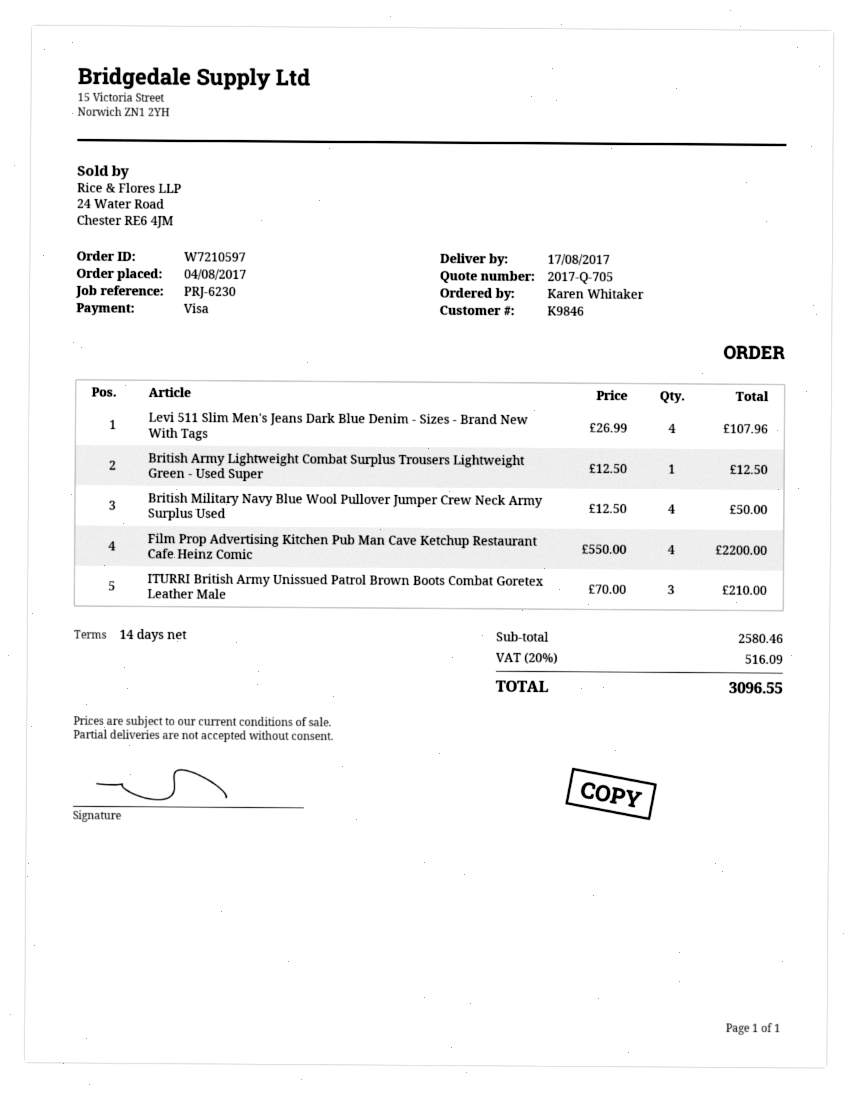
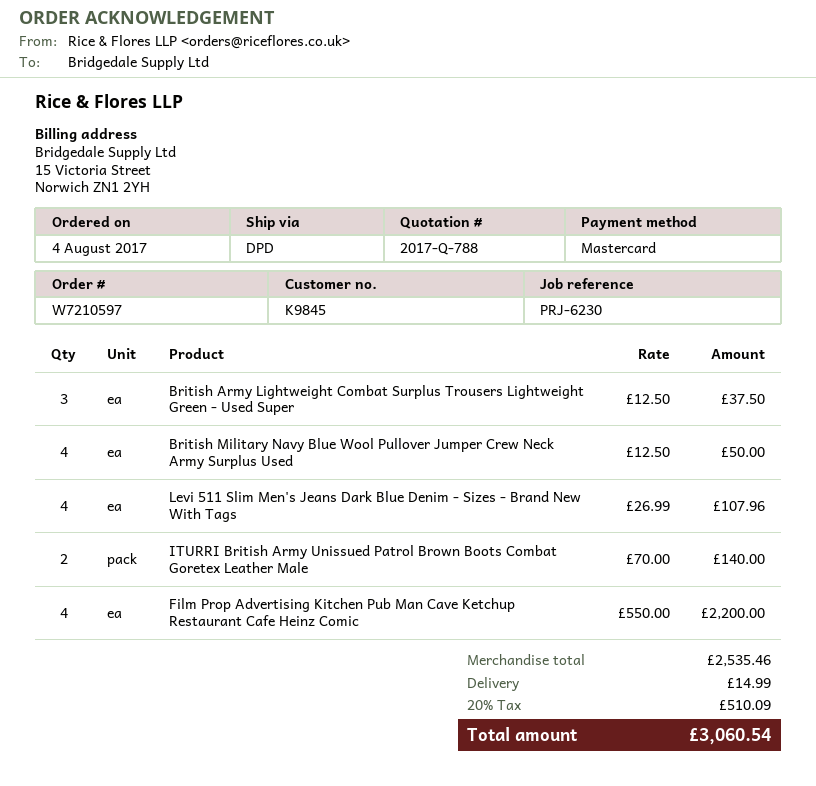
quote number: 2017-Q-705 -> 2017-Q-788
customer number: K9846 -> K9845
payment method: Visa -> Mastercard
British Army Lightweight Combat Surplus Trousers Lightweight Green - Used Super: 1 x 12.50 = 12.50 -> 3 x 12.50 = 37.50
ITURRI British Army Unissued Patrol Brown Boots Combat Goretex Leather Male: 3 x 70.00 = 210.00 -> 2 x 70.00 = 140.00
subtotal: 2580.46 -> 2535.46
shipping: none -> 14.99
tax: 20% = 516.09 -> 20% = 510.09
total: 3096.55 -> 3060.54

